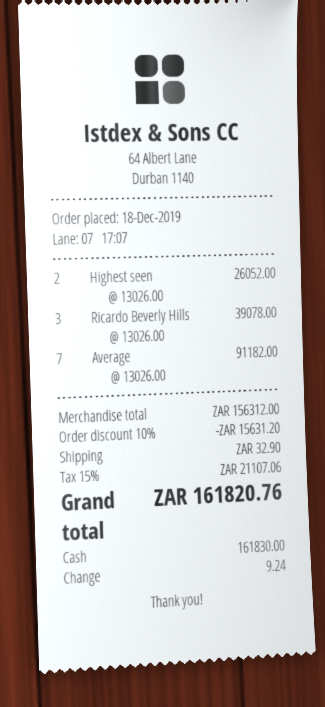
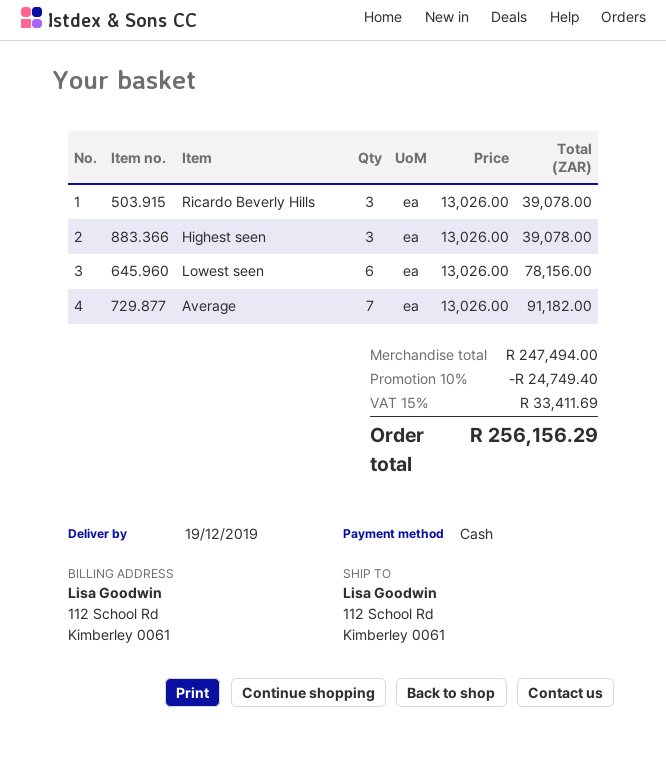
Highest seen: 2 x 13026.00 = 26052.00 -> 3 x 13026.00 = 39078.00
Lowest seen: none -> 6 x 13026.00 = 78156.00
subtotal: 156312.00 -> 247494.00
discount: 10% = 15631.20 -> 10% = 24749.40
shipping: 32.90 -> none
tax: 15% = 21107.06 -> 15% = 33411.69
total: 161820.76 -> 256156.29

